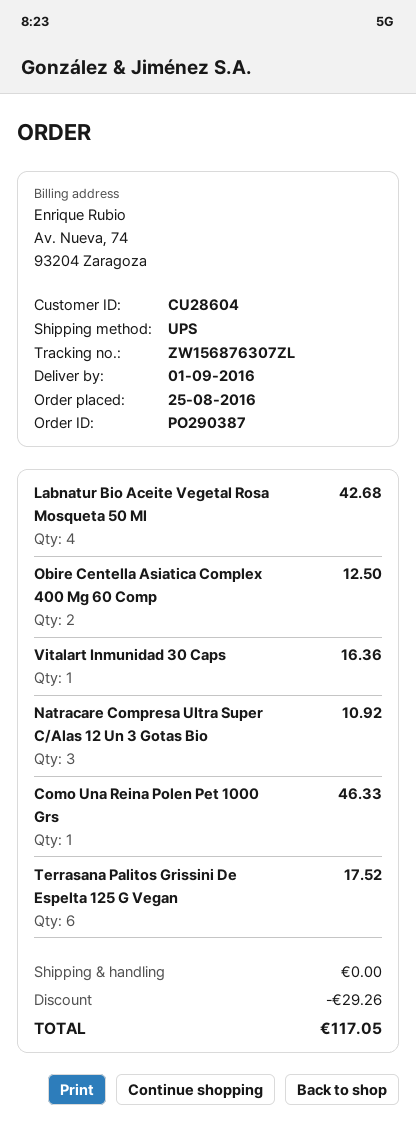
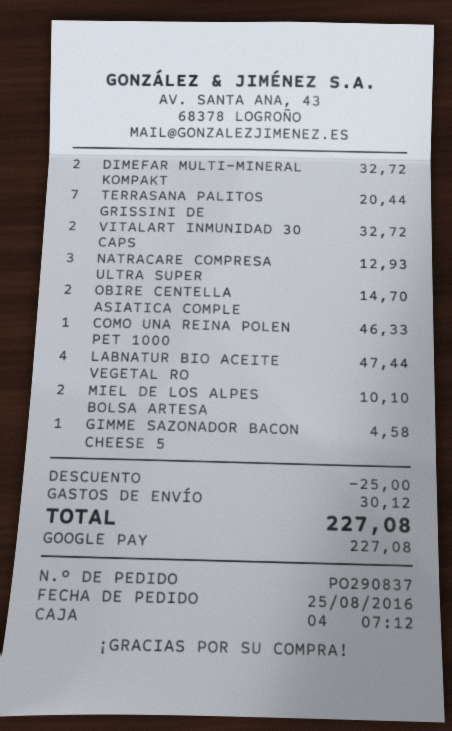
order number: PO290387 -> PO290837
Labnatur Bio Aceite Vegetal Rosa Mosqueta 50 Ml: 4 for 42.68 -> 4 for 47.44
Obire Centella Asiatica Complex 400 Mg 60 Comp: 2 for 12.50 -> 2 for 14.70
Vitalart Inmunidad 30 Caps: 1 for 16.36 -> 2 for 32.72
Natracare Compresa Ultra Super C/Alas 12 Un 3 Gotas Bio: 3 for 10.92 -> 3 for 12.93
Terrasana Palitos Grissini De Espelta 125 G Vegan: 6 for 17.52 -> 7 for 20.44
DIMEFAR MULTI-MINERAL KOMPAKT: none -> 2 for 32.72
MIEL DE LOS ALPES BOLSA ARTESA: none -> 2 for 10.10
GIMME SAZONADOR BACON CHEESE 5: none -> 1 for 4.58
discount: 29.26 -> 25.00
shipping: 0.00 -> 30.12
total: 117.05 -> 227.08

